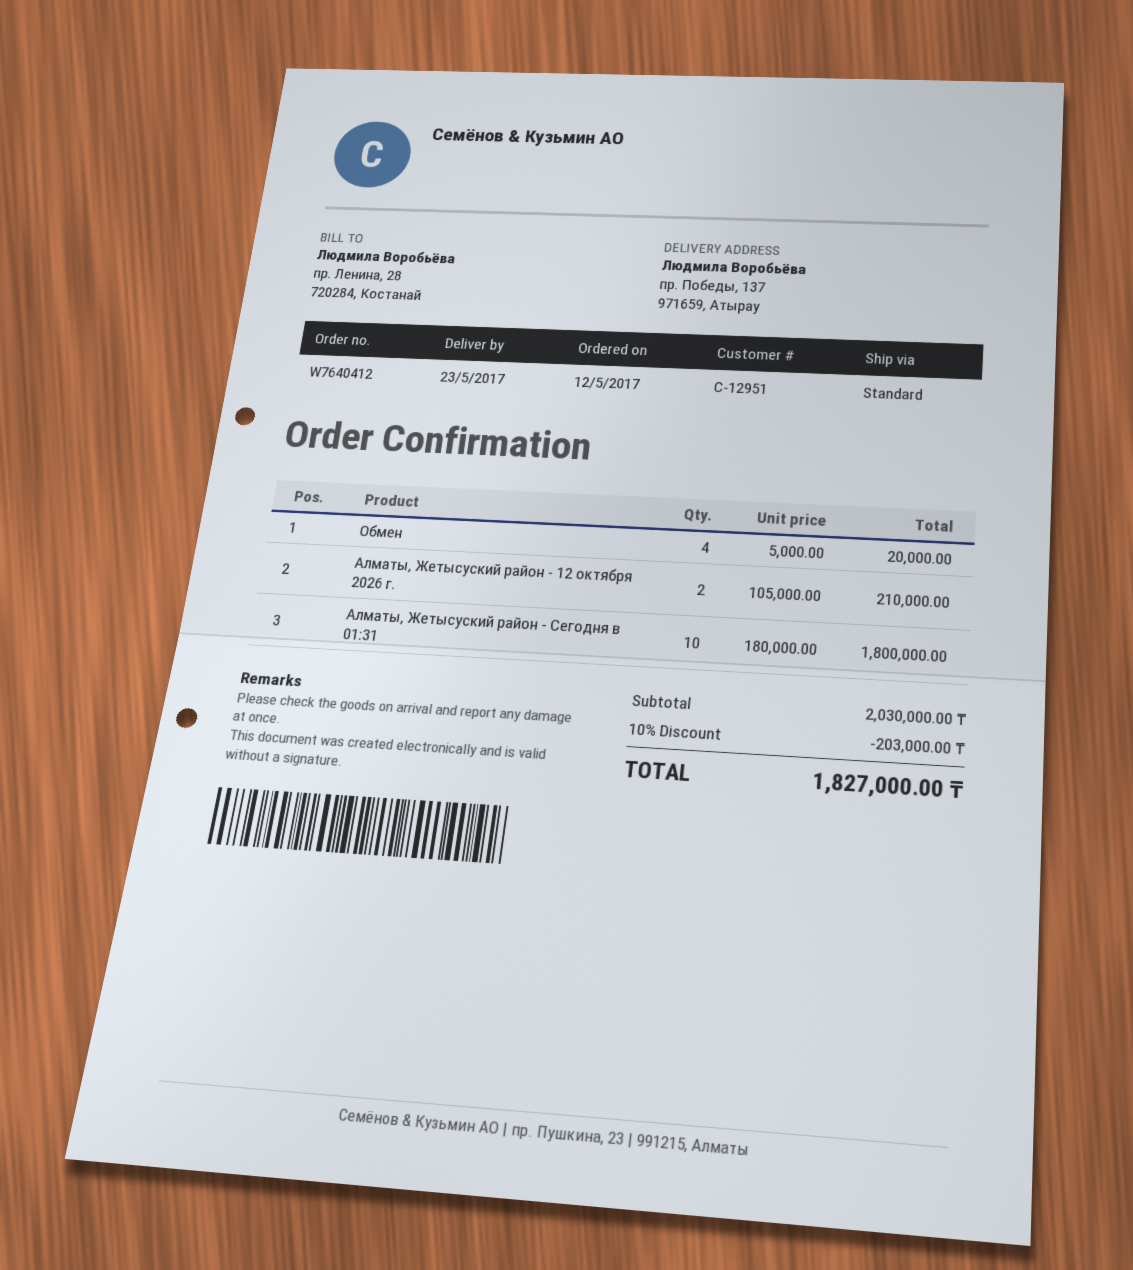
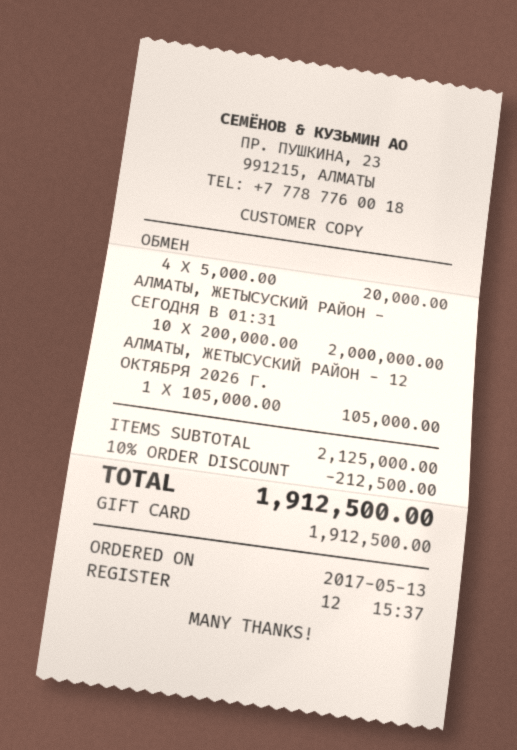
order date: 2017-05-12 -> 2017-05-13
Алматы, Жетысуский район - 12 октября 2026 г.: 2 x 105000.00 = 210000.00 -> 1 x 105000.00 = 105000.00
Алматы, Жетысуский район - Сегодня в 01:31: 10 x 180000.00 = 1800000.00 -> 10 x 200000.00 = 2000000.00
subtotal: 2030000.00 -> 2125000.00
discount: 10% = 203000.00 -> 10% = 212500.00
total: 1827000.00 -> 1912500.00

